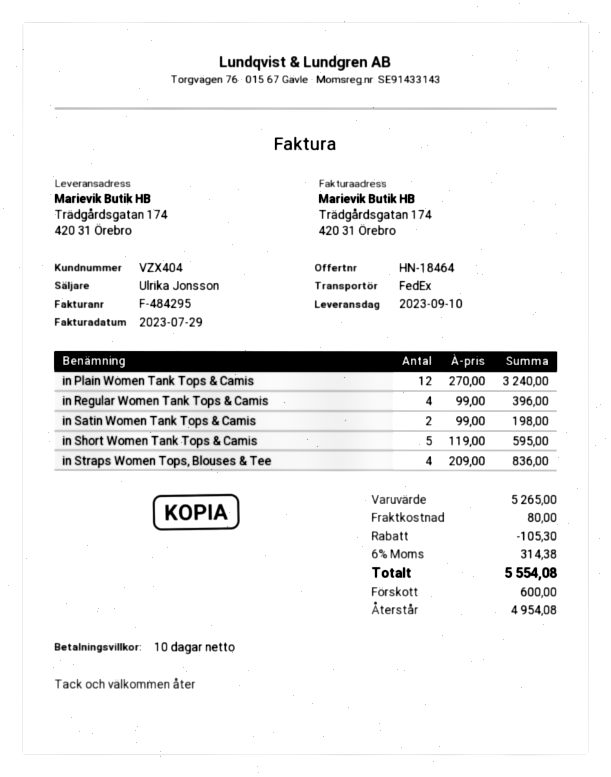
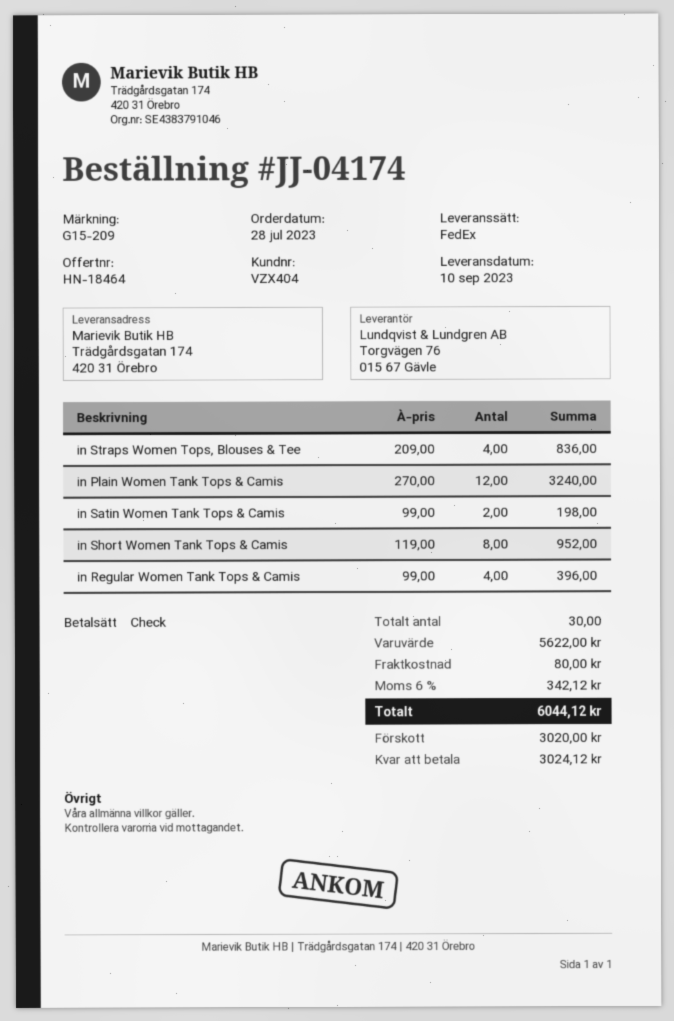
in Short Women Tank Tops & Camis: 5 x 119.00 = 595.00 -> 8 x 119.00 = 952.00
subtotal: 5265.00 -> 5622.00
discount: 105.30 -> none
tax: 6% = 314.38 -> 6% = 342.12
total: 5554.08 -> 6044.12
deposit: 600.00 -> 3020.00
balance: 4954.08 -> 3024.12

